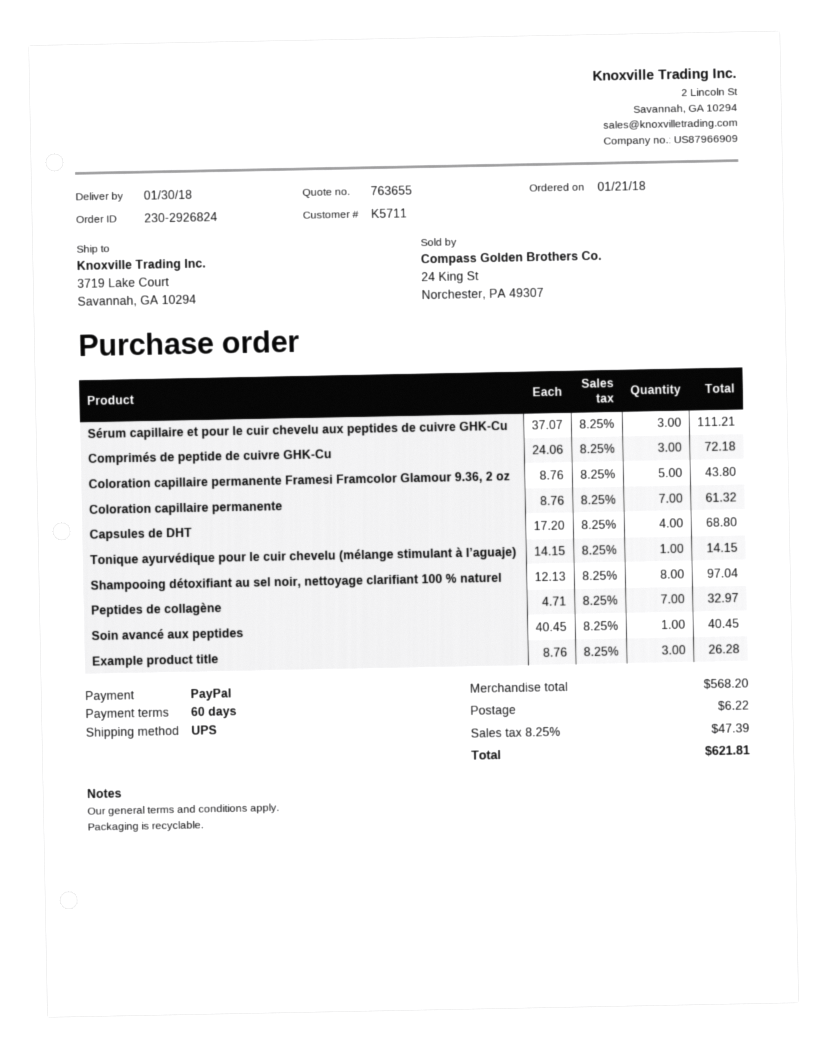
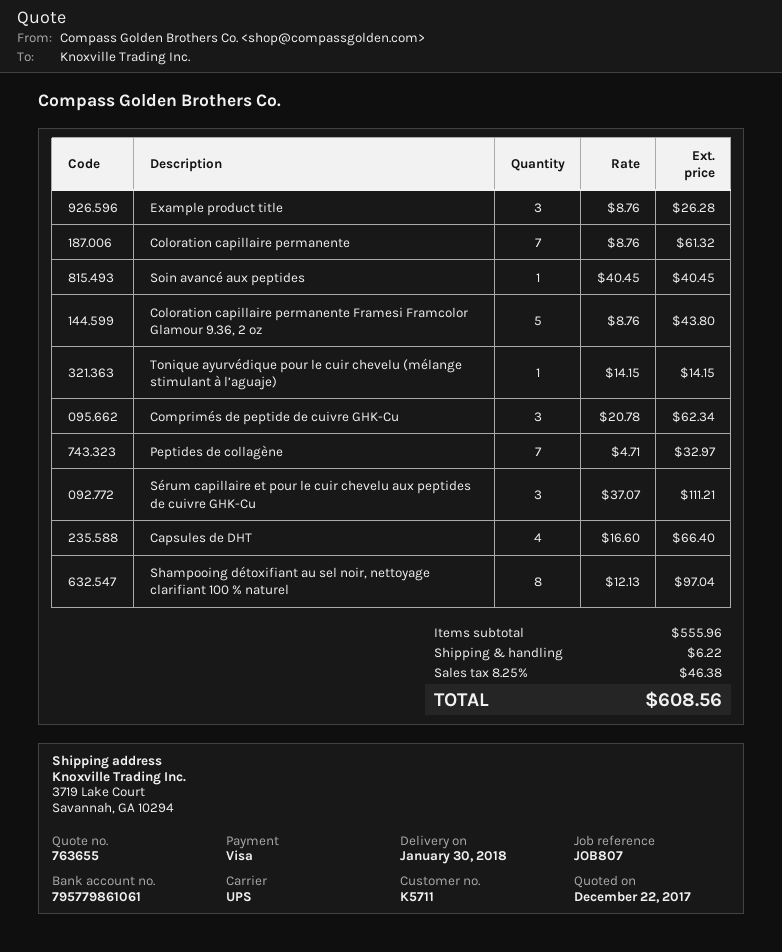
payment method: PayPal -> Visa
Comprimés de peptide de cuivre GHK-Cu: 3 x 24.06 = 72.18 -> 3 x 20.78 = 62.34
Capsules de DHT: 4 x 17.20 = 68.80 -> 4 x 16.60 = 66.40
subtotal: 568.20 -> 555.96
tax: 8.25% = 47.39 -> 8.25% = 46.38
total: 621.81 -> 608.56

